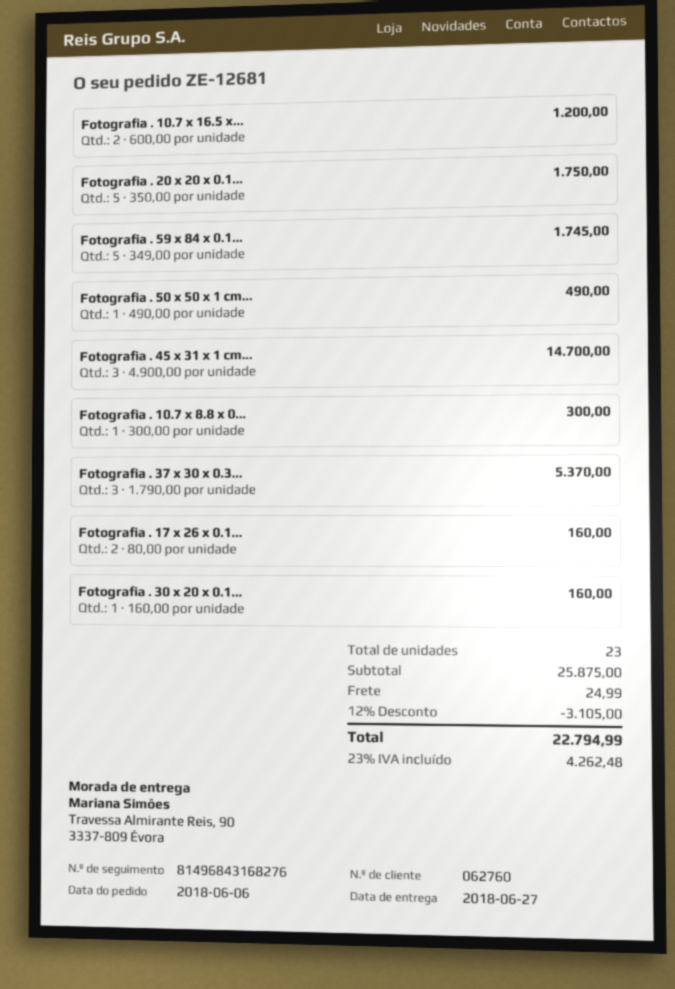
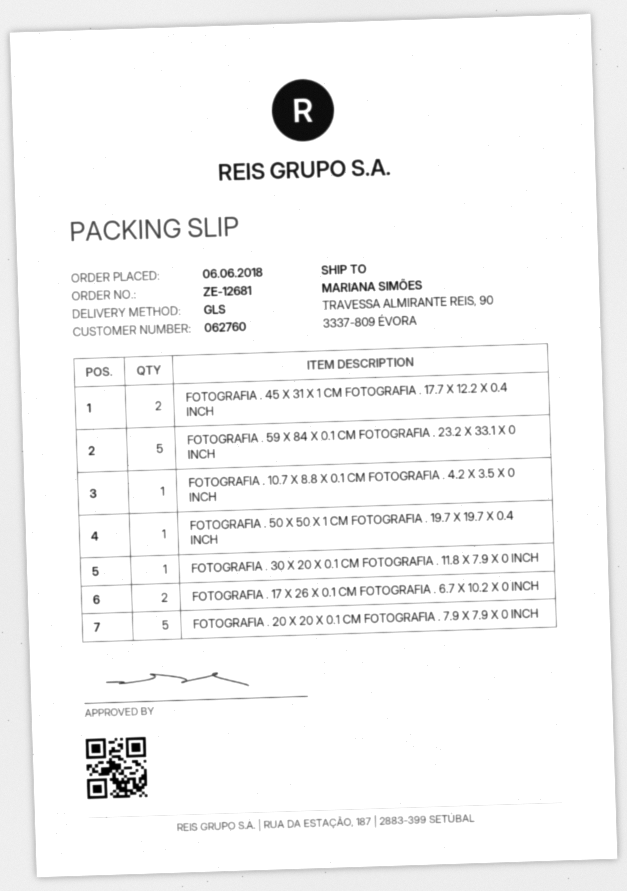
Fotografia . 10.7 x 16.5 x...: 2 -> none
Fotografia . 45 x 31 x 1 cm...: 3 -> 2
Fotografia . 37 x 30 x 0.3...: 3 -> none

